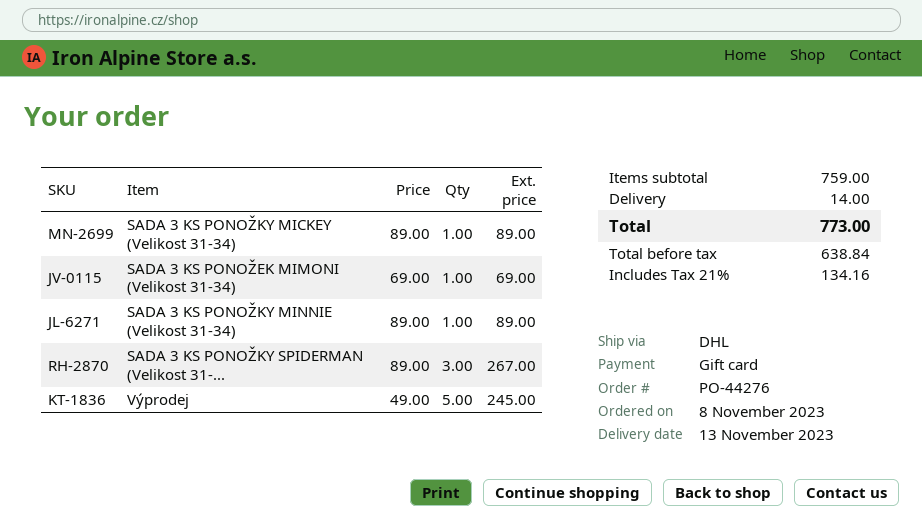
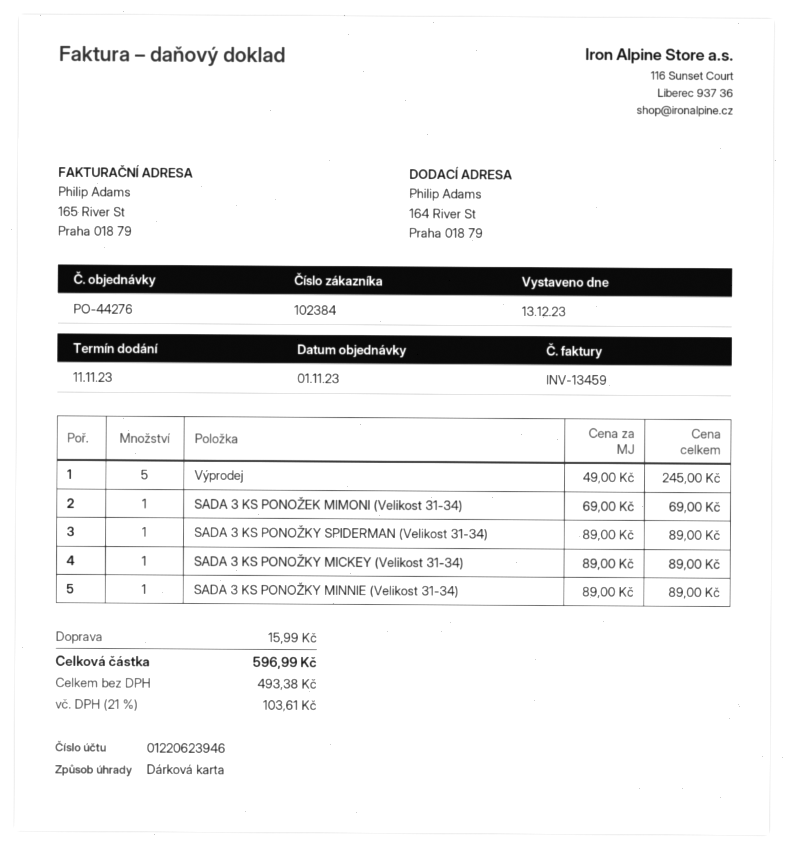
order date: 2023-11-08 -> 2023-11-01
delivery date: 2023-11-13 -> 2023-11-11
SADA 3 KS PONOŽKY SPIDERMAN (Velikost 31-...: 3 x 89.00 = 267.00 -> 1 x 89.00 = 89.00
shipping: 14.00 -> 15.99
net: 638.84 -> 493.38
tax: 21% = 134.16 -> 21% = 103.61
total: 773.00 -> 596.99

